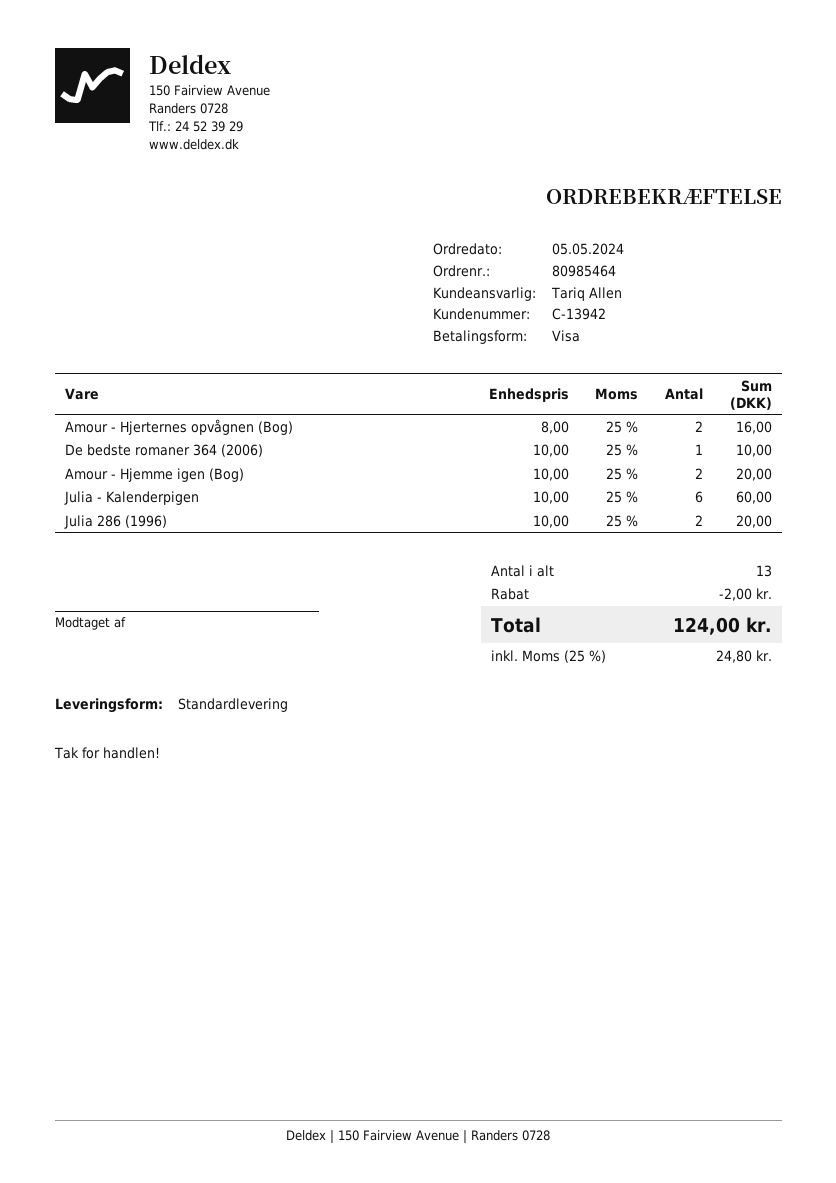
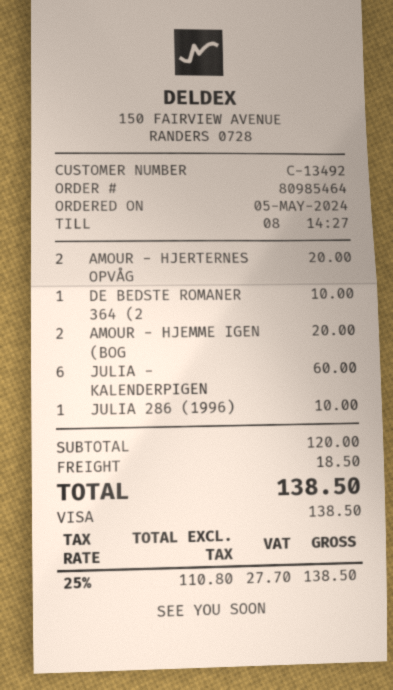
customer number: C-13942 -> C-13492
Amour - Hjerternes opvågnen (Bog): 2 for 16.00 -> 2 for 20.00
Julia 286 (1996): 2 for 20.00 -> 1 for 10.00
discount: 2.00 -> none
shipping: none -> 18.50
tax: 25% = 24.80 -> 25% = 27.70
total: 124.00 -> 138.50

